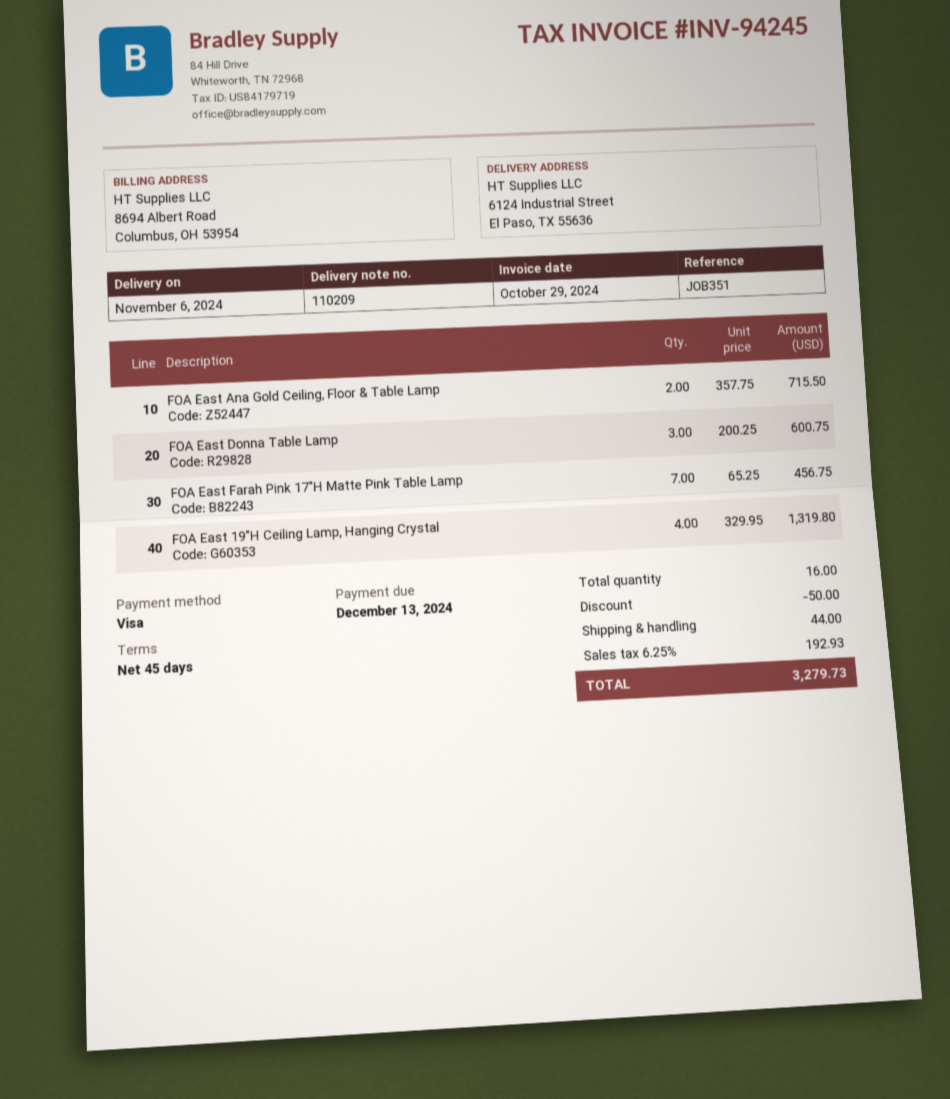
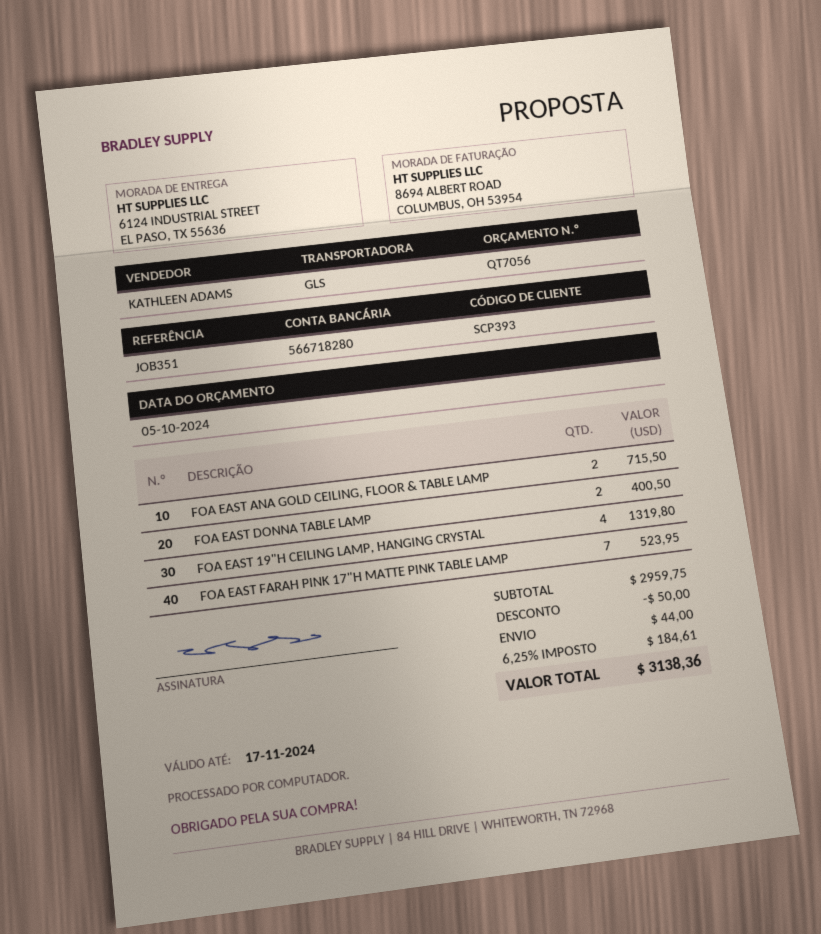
FOA East Donna Table Lamp: 3 for 600.75 -> 2 for 400.50
FOA East Farah Pink 17"H Matte Pink Table Lamp: 7 for 456.75 -> 7 for 523.95
tax: 6.25% = 192.93 -> 6.25% = 184.61
total: 3279.73 -> 3138.36

